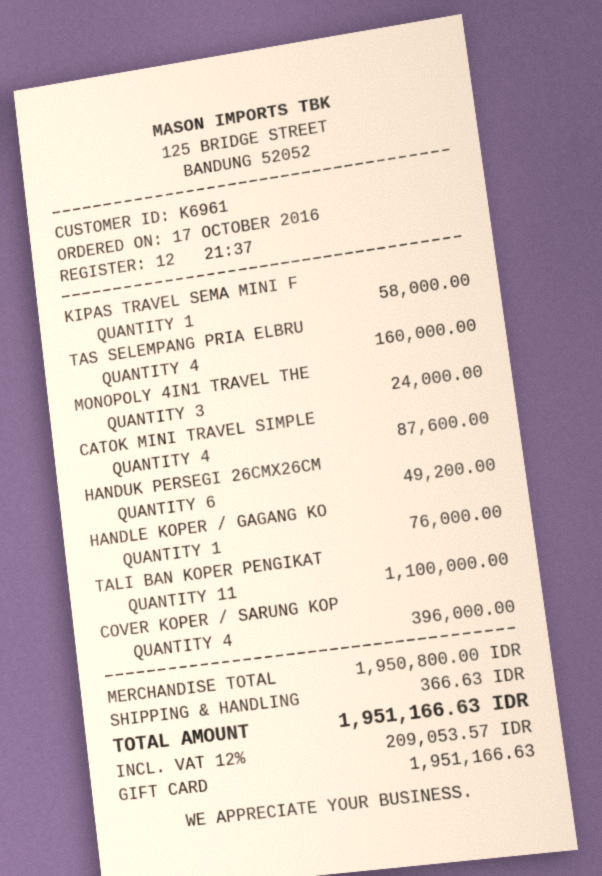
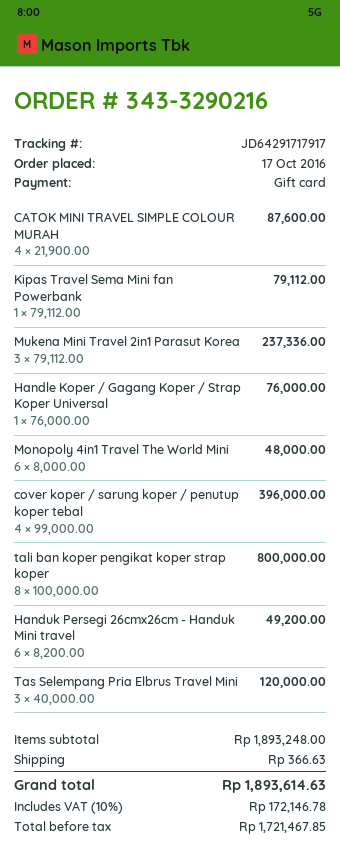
KIPAS TRAVEL SEMA MINI F: 1 for 58000.00 -> 1 for 79112.00
TAS SELEMPANG PRIA ELBRU: 4 for 160000.00 -> 3 for 120000.00
MONOPOLY 4IN1 TRAVEL THE: 3 for 24000.00 -> 6 for 48000.00
TALI BAN KOPER PENGIKAT: 11 for 1100000.00 -> 8 for 800000.00
Mukena Mini Travel 2in1 Parasut Korea: none -> 3 for 237336.00
subtotal: 1950800.00 -> 1893248.00
tax: 12% = 209053.57 -> 10% = 172146.78
total: 1951166.63 -> 1893614.63

